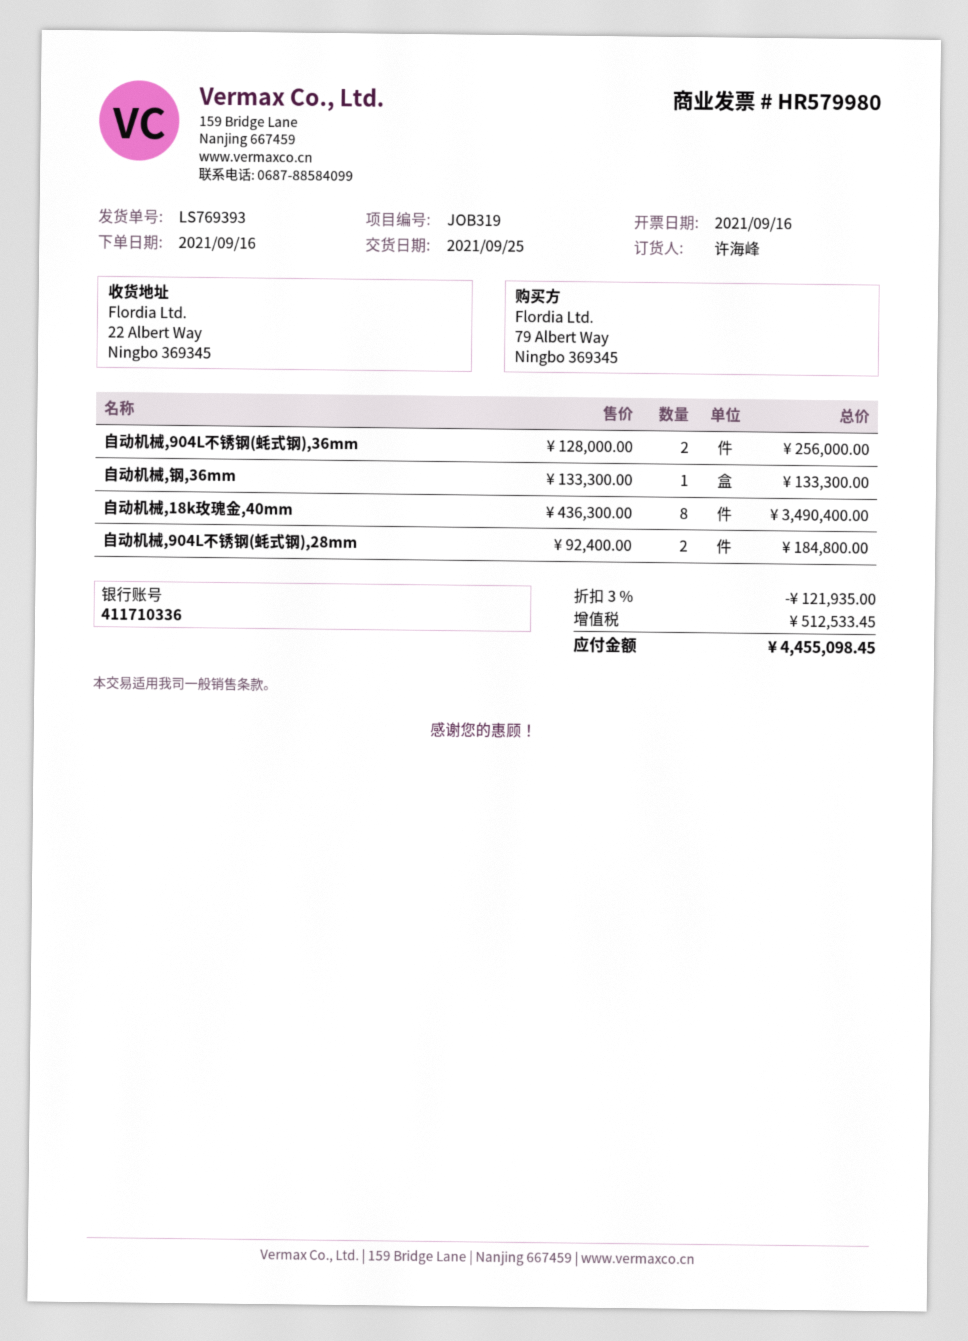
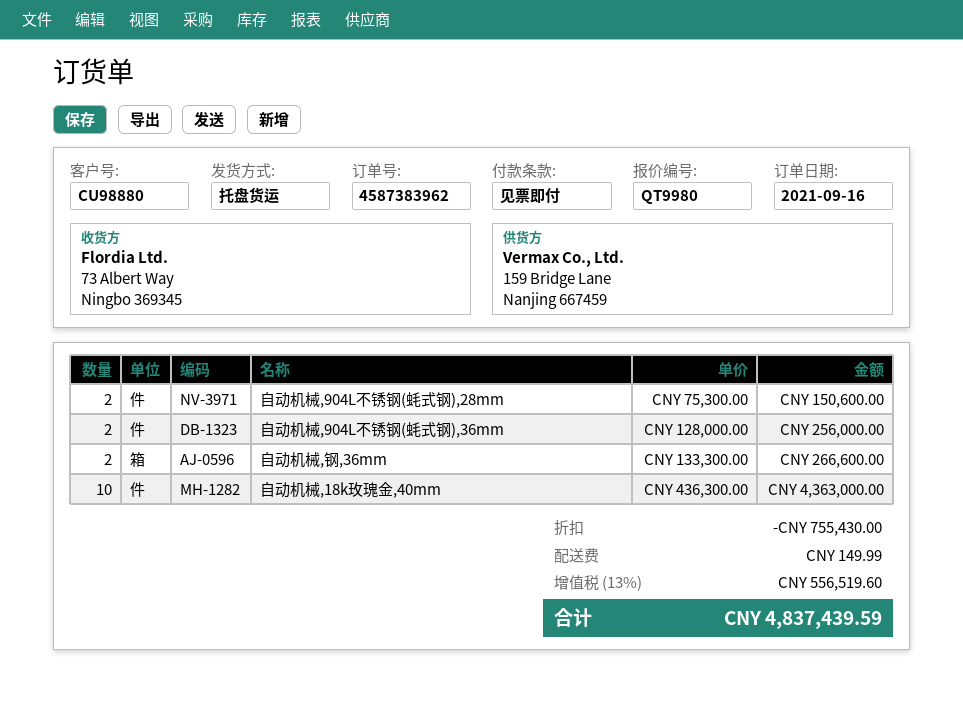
ship to: 22 Albert Way, Ningbo 369345 -> 73 Albert Way, Ningbo 369345
自动机械,钢,36mm: 1 x 133300.00 = 133300.00 -> 2 x 133300.00 = 266600.00
自动机械,18k玫瑰金,40mm: 8 x 436300.00 = 3490400.00 -> 10 x 436300.00 = 4363000.00
自动机械,904L不锈钢(蚝式钢),28mm: 2 x 92400.00 = 184800.00 -> 2 x 75300.00 = 150600.00
discount: 121935.00 -> 755430.00
shipping: none -> 149.99
tax: 512533.45 -> 556519.60
total: 4455098.45 -> 4837439.59

